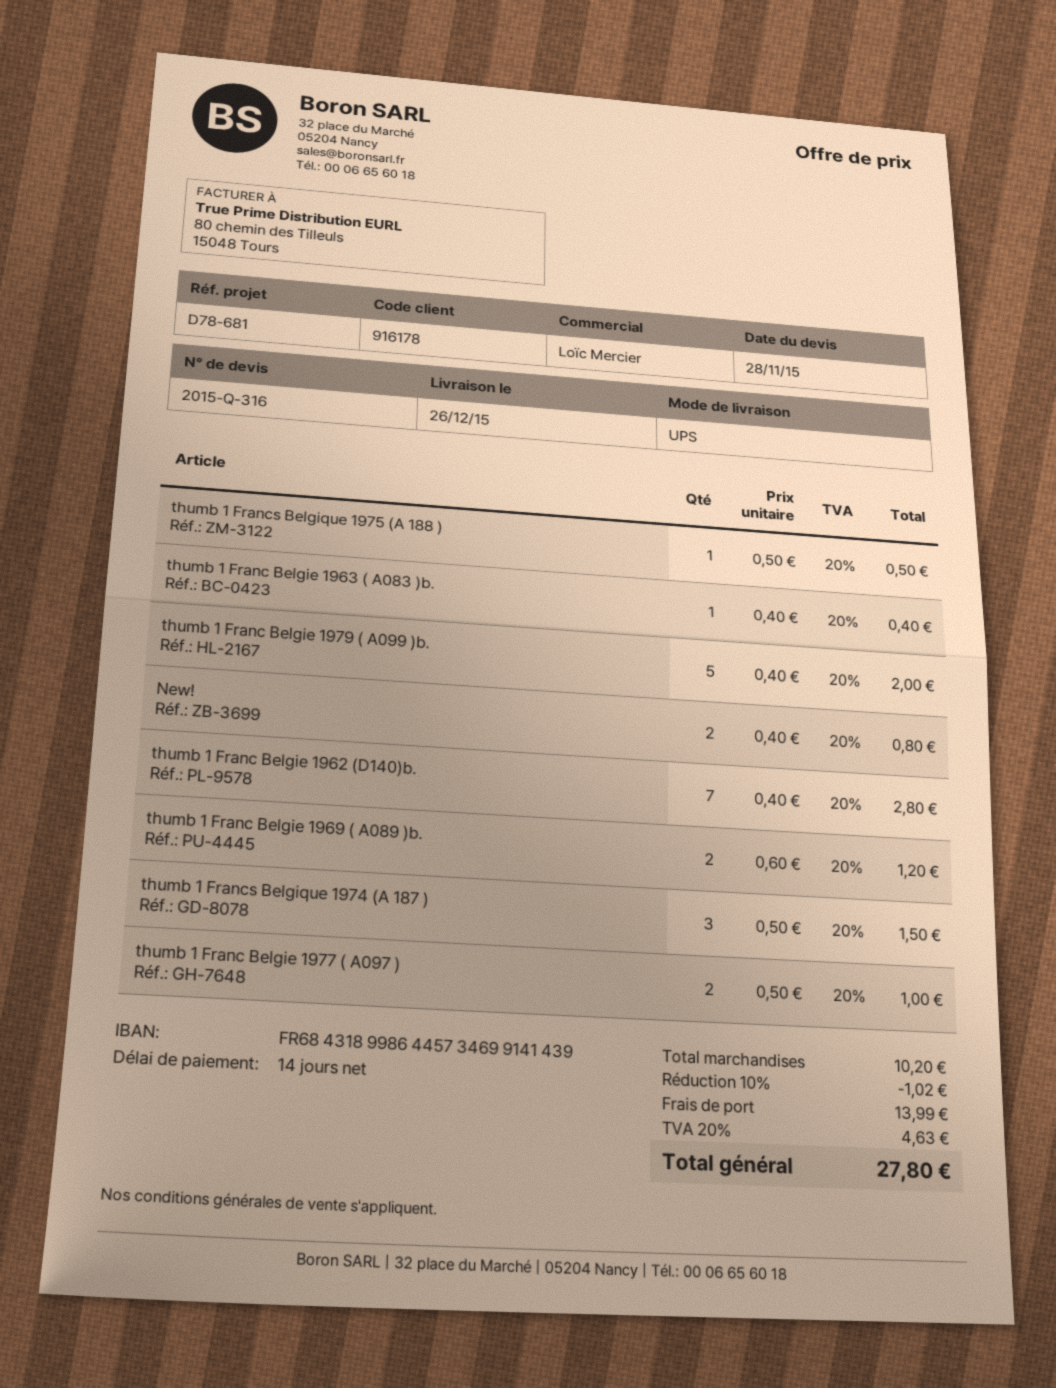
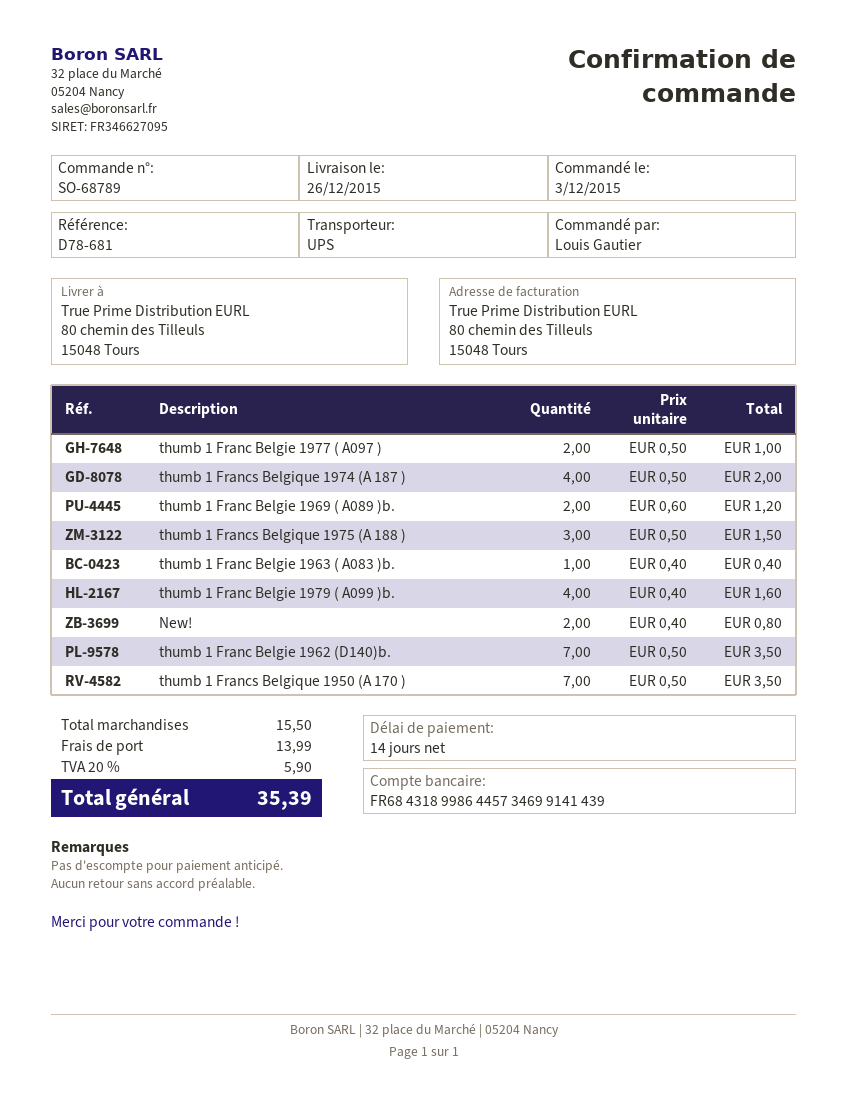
thumb 1 Francs Belgique 1975 (A 188 ): 1 x 0.50 = 0.50 -> 3 x 0.50 = 1.50
thumb 1 Franc Belgie 1979 ( A099 )b.: 5 x 0.40 = 2.00 -> 4 x 0.40 = 1.60
thumb 1 Franc Belgie 1962 (D140)b.: 7 x 0.40 = 2.80 -> 7 x 0.50 = 3.50
thumb 1 Francs Belgique 1974 (A 187 ): 3 x 0.50 = 1.50 -> 4 x 0.50 = 2.00
thumb 1 Francs Belgique 1950 (A 170 ): none -> 7 x 0.50 = 3.50
subtotal: 10.20 -> 15.50
discount: 10% = 1.02 -> none
tax: 20% = 4.63 -> 20% = 5.90
total: 27.80 -> 35.39

